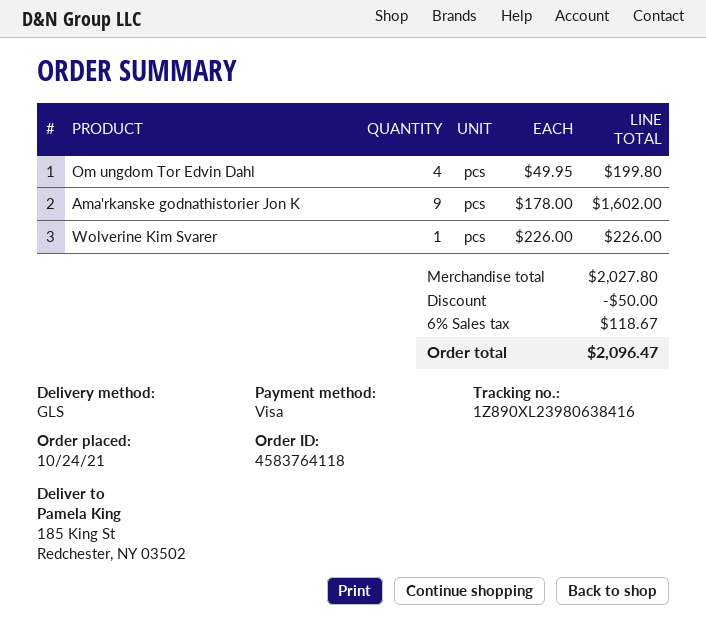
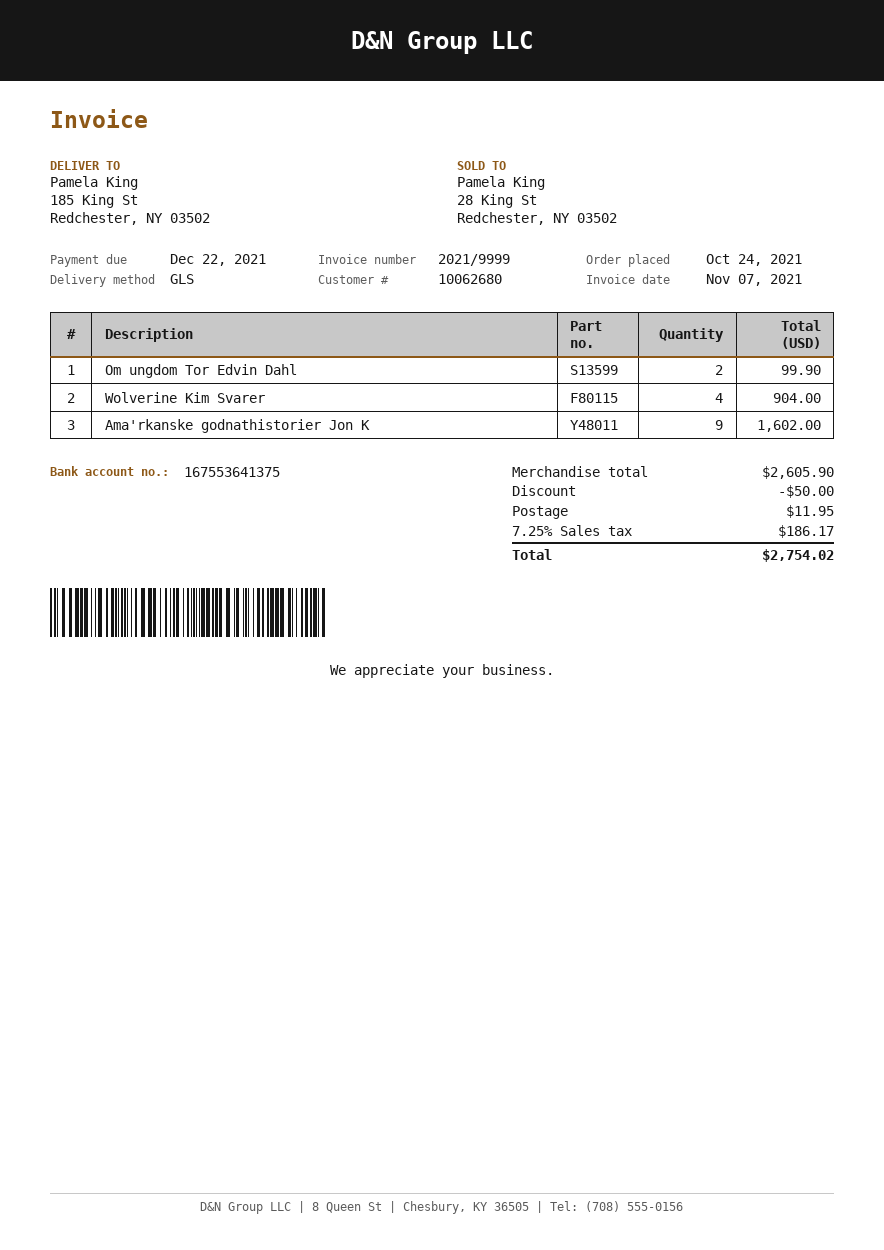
Om ungdom Tor Edvin Dahl: 4 for 199.80 -> 2 for 99.90
Wolverine Kim Svarer: 1 for 226.00 -> 4 for 904.00
subtotal: 2027.80 -> 2605.90
shipping: none -> 11.95
tax: 6% = 118.67 -> 7.25% = 186.17
total: 2096.47 -> 2754.02

